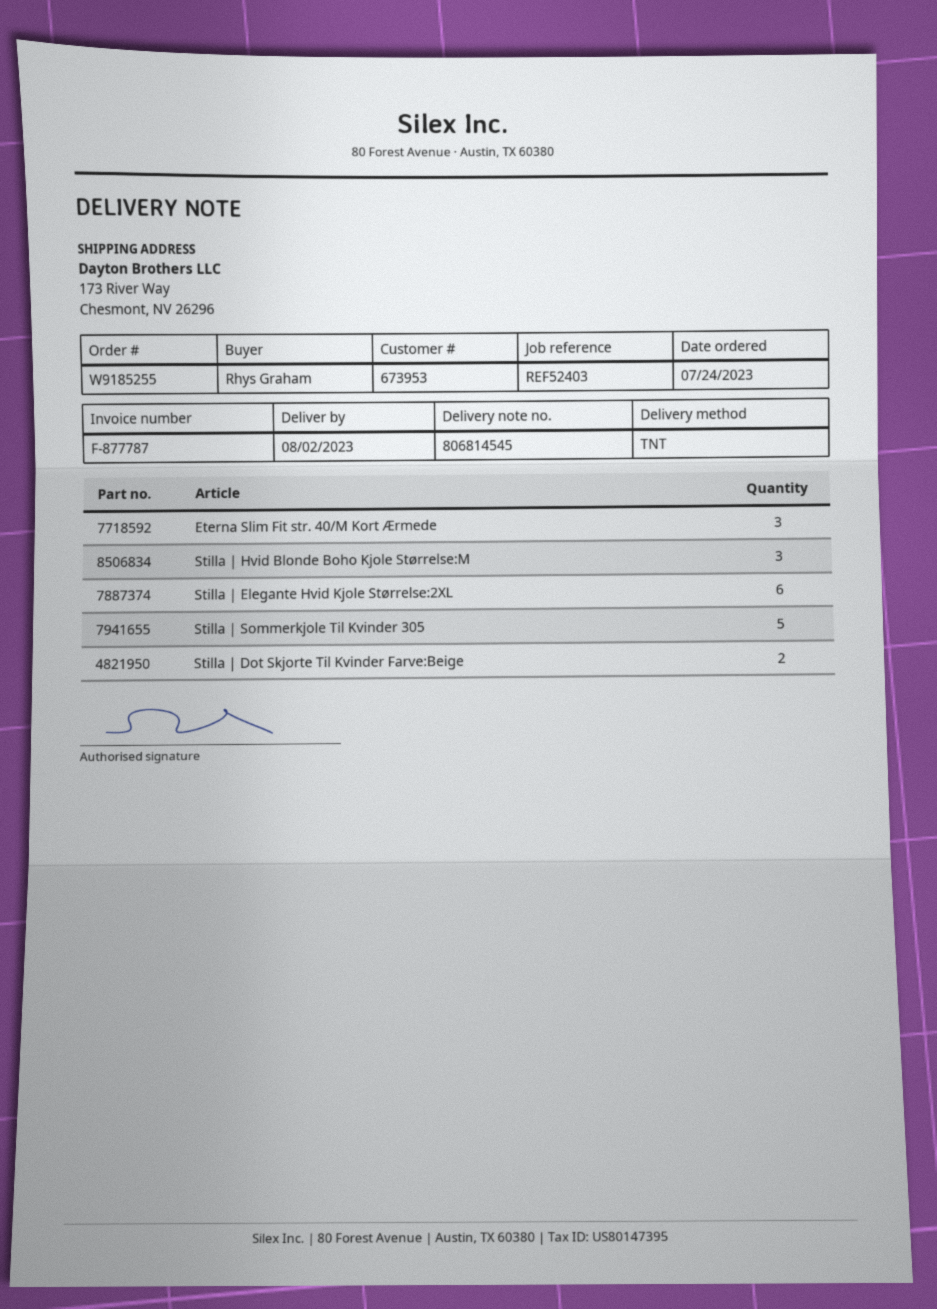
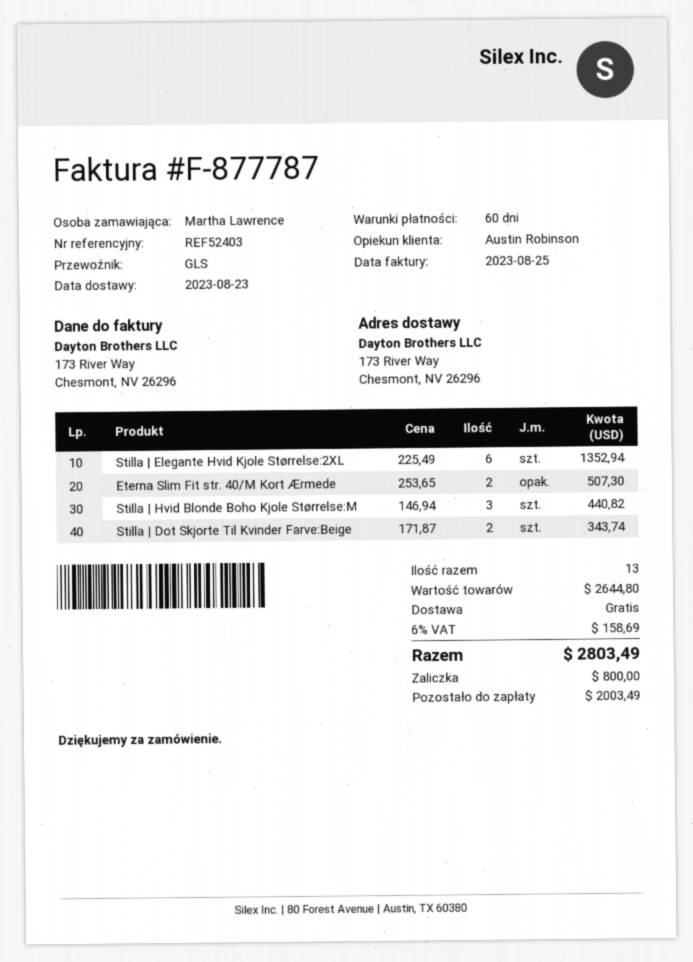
delivery date: 2023-08-02 -> 2023-08-23
ordered by: Rhys Graham -> Martha Lawrence
shipping method: TNT -> GLS
Eterna Slim Fit str. 40/M Kort Ærmede: 3 -> 2
Stilla | Sommerkjole Til Kvinder 305: 5 -> none

